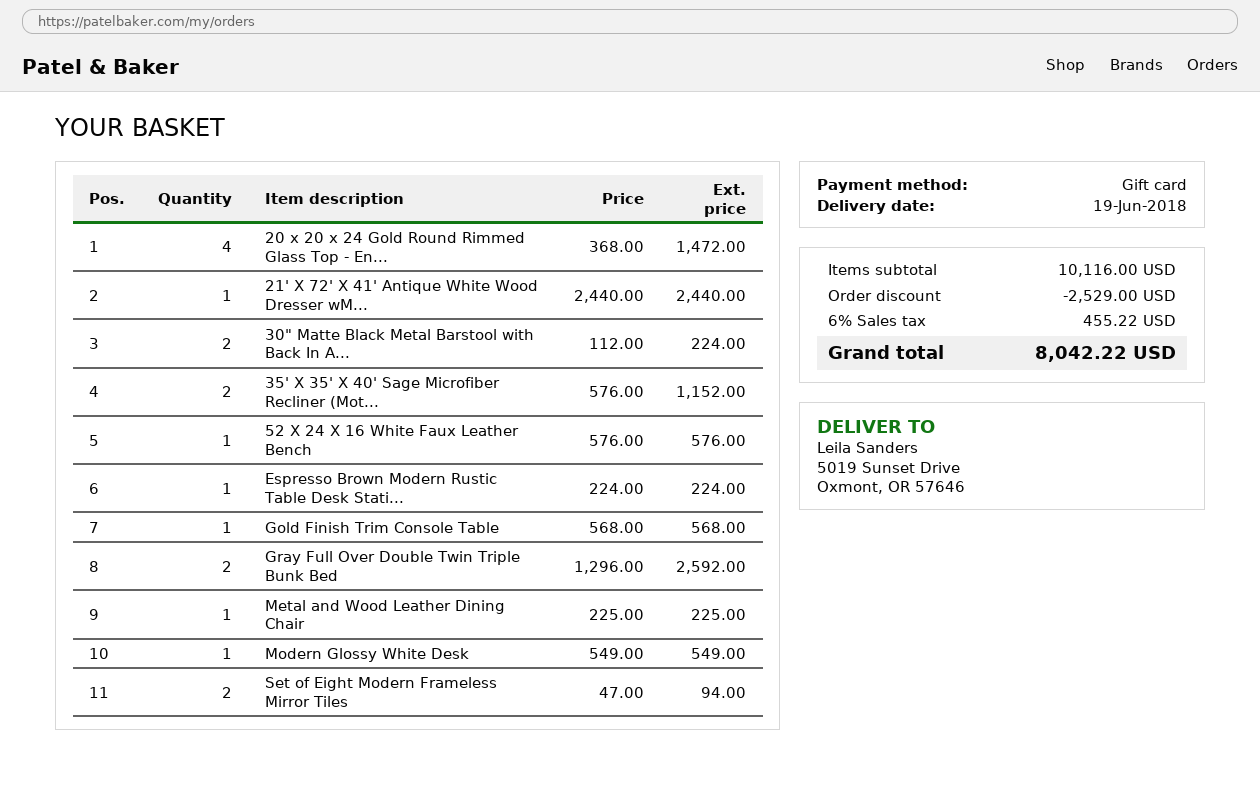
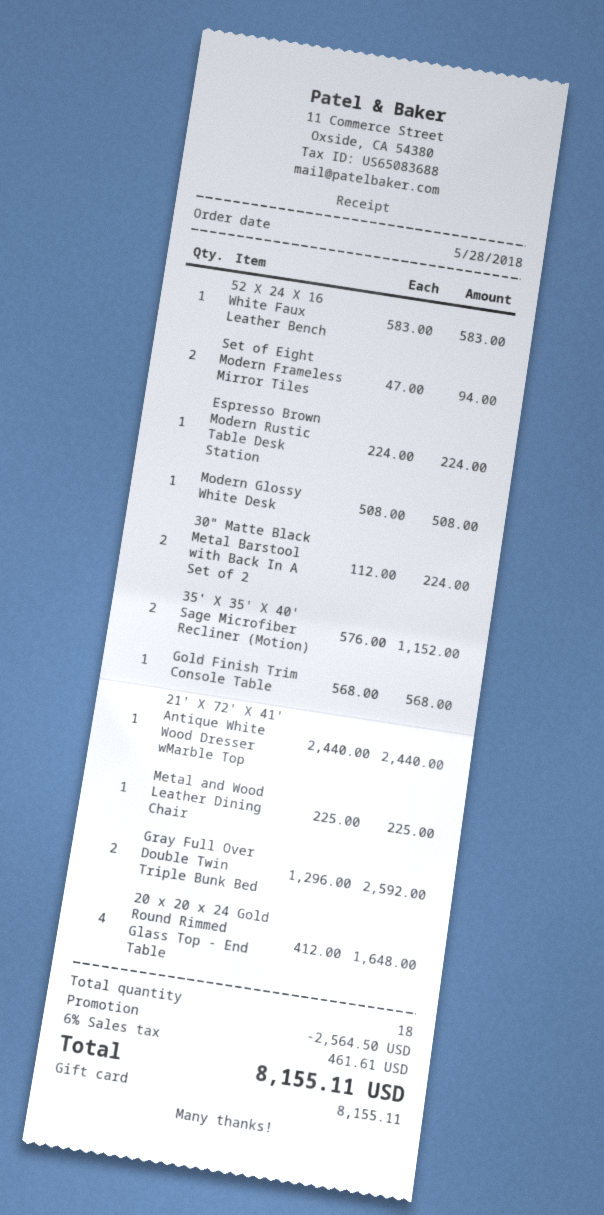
20 x 20 x 24 Gold Round Rimmed Glass Top - En...: 4 x 368.00 = 1472.00 -> 4 x 412.00 = 1648.00
52 X 24 X 16 White Faux Leather Bench: 1 x 576.00 = 576.00 -> 1 x 583.00 = 583.00
Modern Glossy White Desk: 1 x 549.00 = 549.00 -> 1 x 508.00 = 508.00
discount: 2529.00 -> 2564.50
tax: 6% = 455.22 -> 6% = 461.61
total: 8042.22 -> 8155.11

